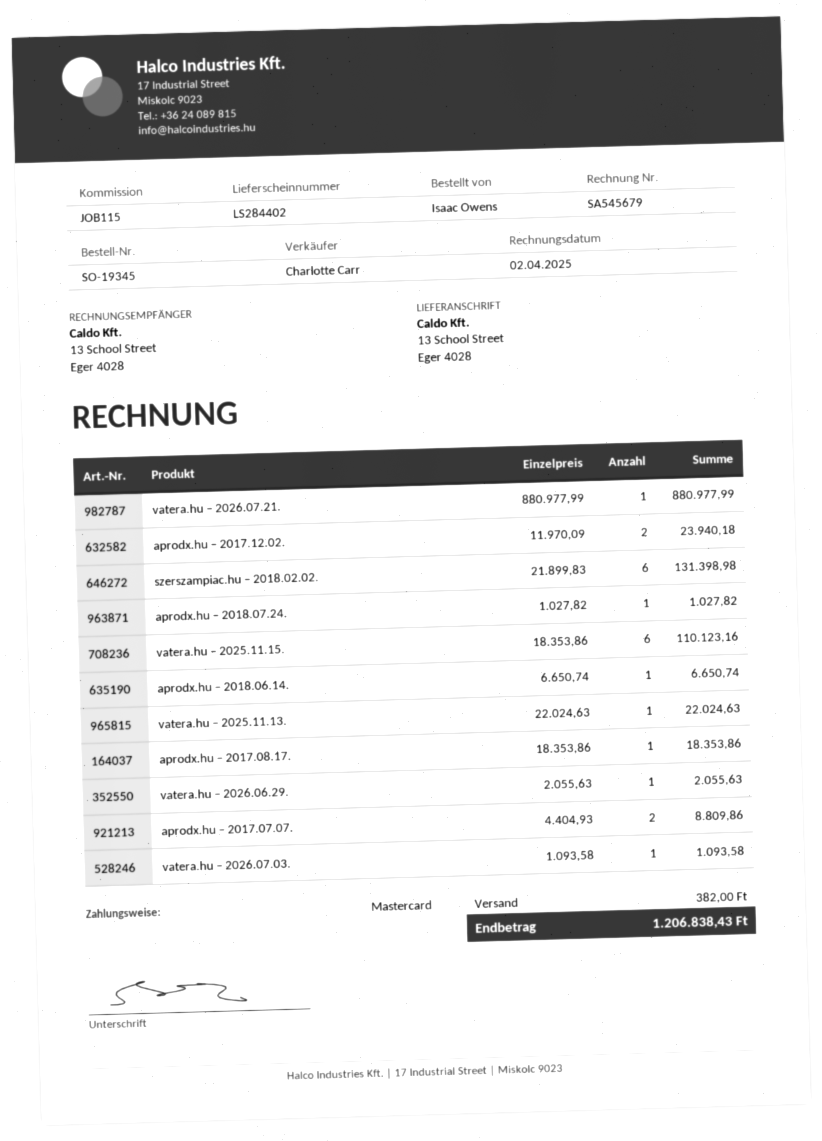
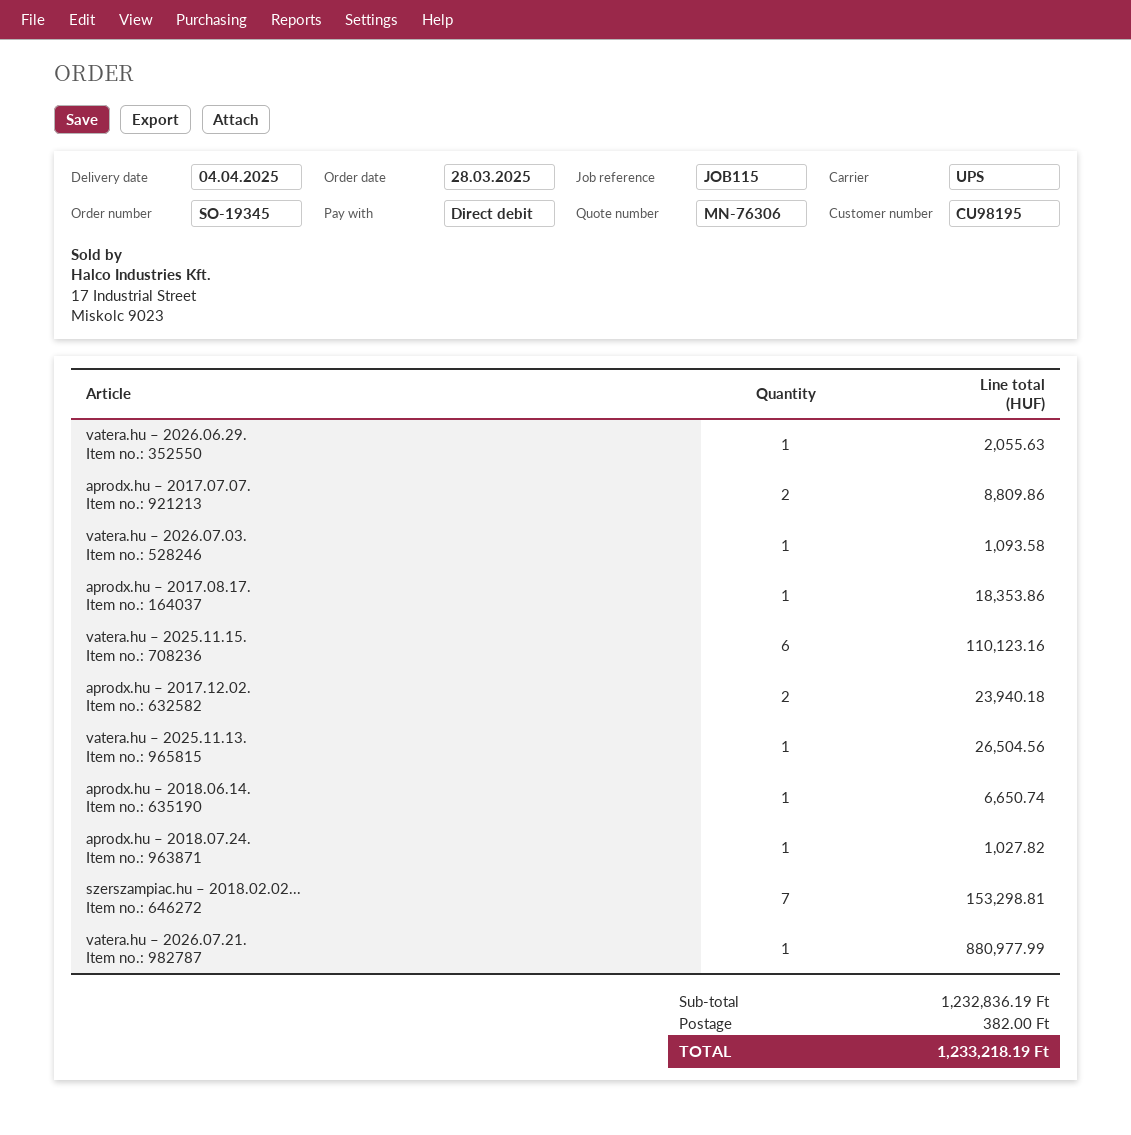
payment method: Mastercard -> direct debit
szerszampiac.hu – 2018.02.02.: 6 for 131398.98 -> 7 for 153298.81
vatera.hu – 2025.11.13.: 1 for 22024.63 -> 1 for 26504.56
total: 1206838.43 -> 1233218.19

